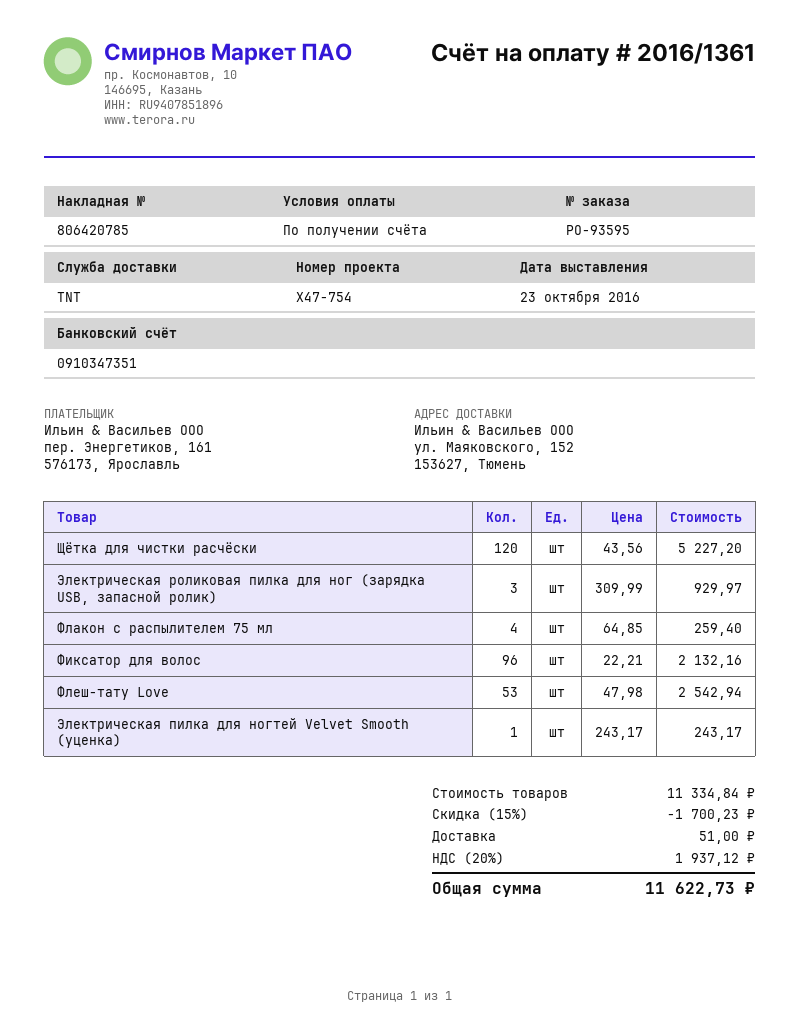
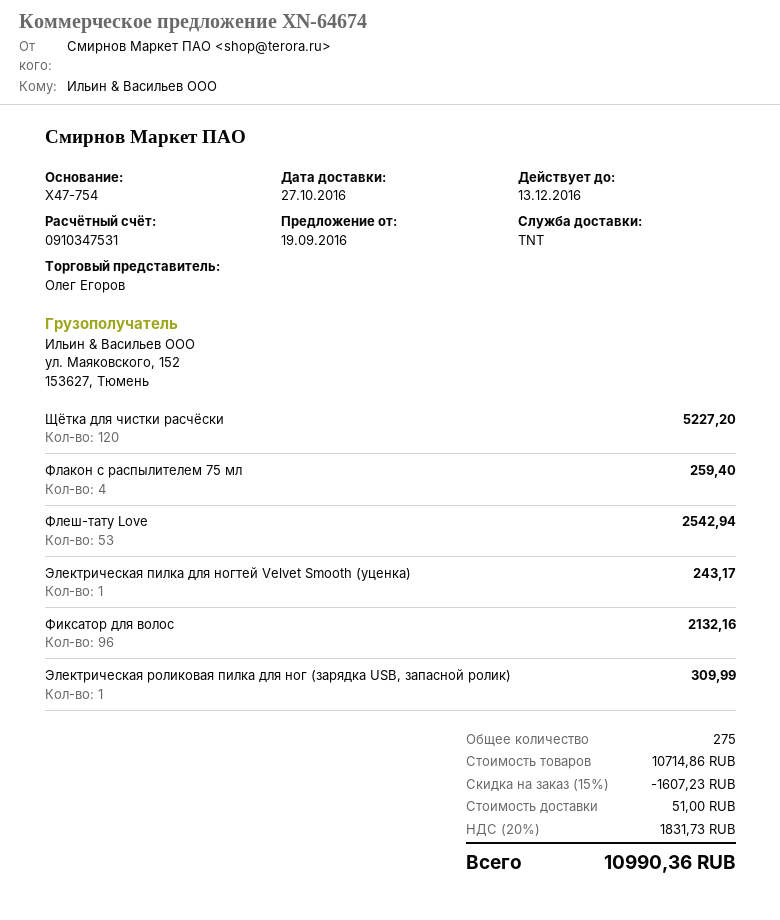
bank account: 0910347351 -> 0910347531
Электрическая роликовая пилка для ног (зарядка USB, запасной ролик): 3 for 929.97 -> 1 for 309.99
subtotal: 11334.84 -> 10714.86
discount: 15% = 1700.23 -> 15% = 1607.23
tax: 20% = 1937.12 -> 20% = 1831.73
total: 11622.73 -> 10990.36

